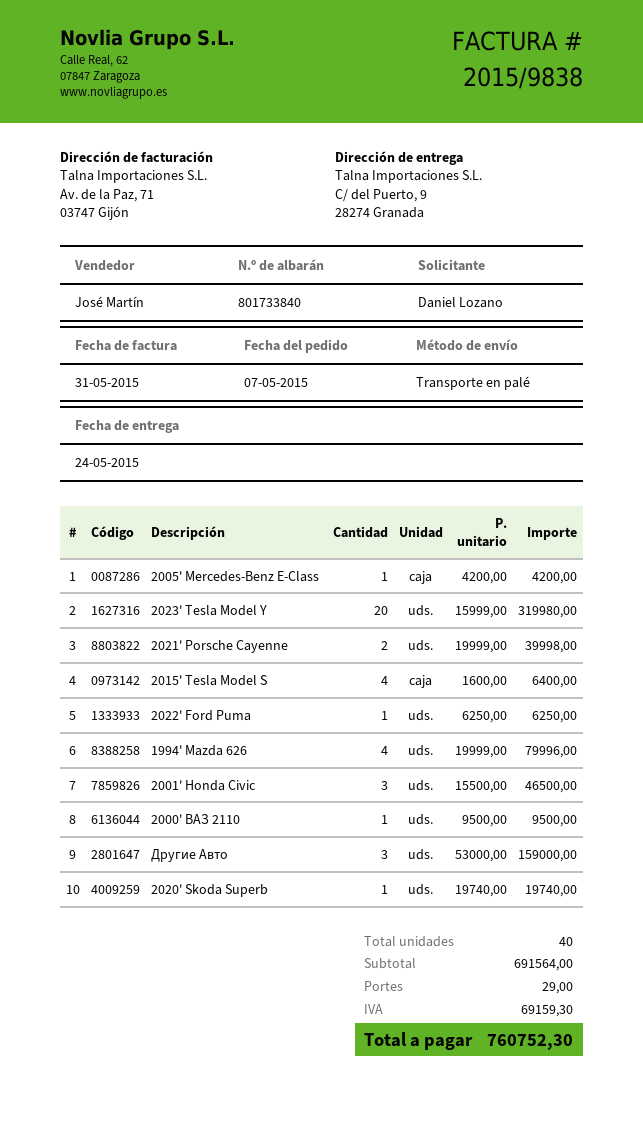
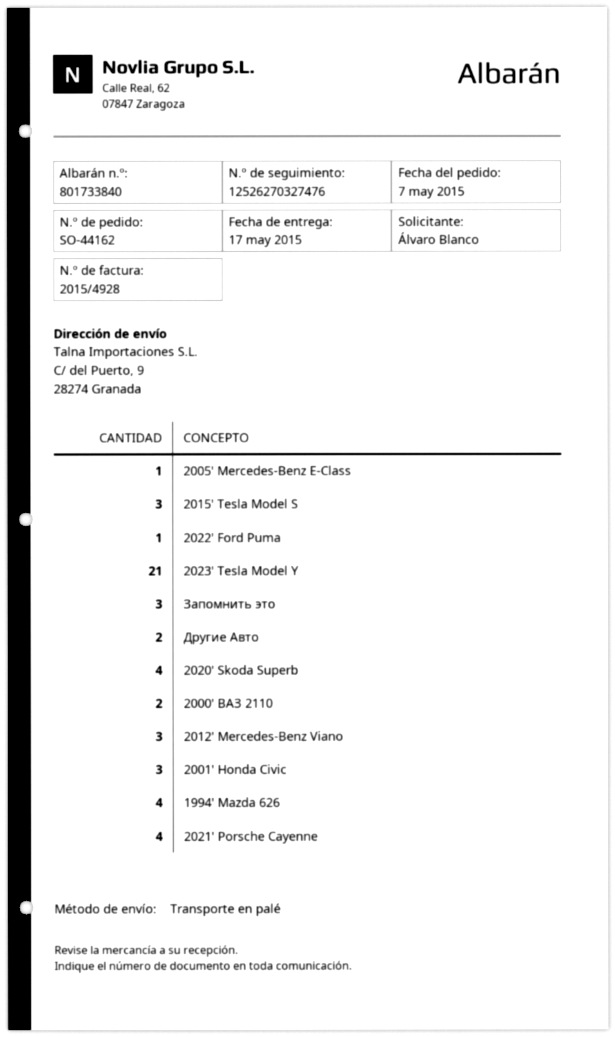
delivery date: 2015-05-24 -> 2015-05-17
invoice number: 2015/9838 -> 2015/4928
ordered by: Daniel Lozano -> Álvaro Blanco
2023' Tesla Model Y: 20 -> 21
2021' Porsche Cayenne: 2 -> 4
2015' Tesla Model S: 4 -> 3
2000' ВАЗ 2110: 1 -> 2
Другие Авто: 3 -> 2
2020' Skoda Superb: 1 -> 4
Запомнить это: none -> 3
2012' Mercedes-Benz Viano: none -> 3

